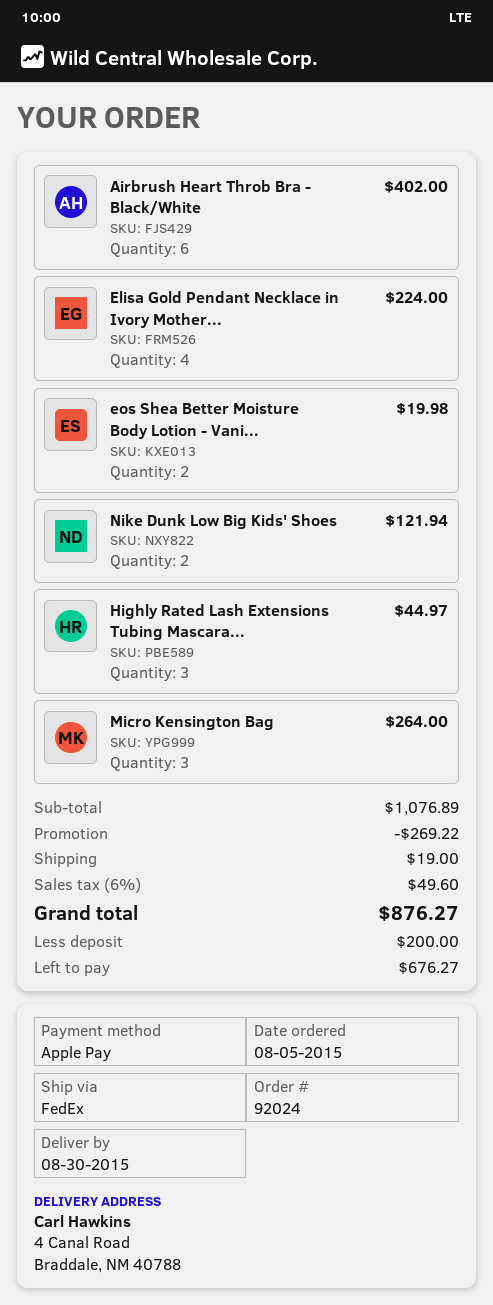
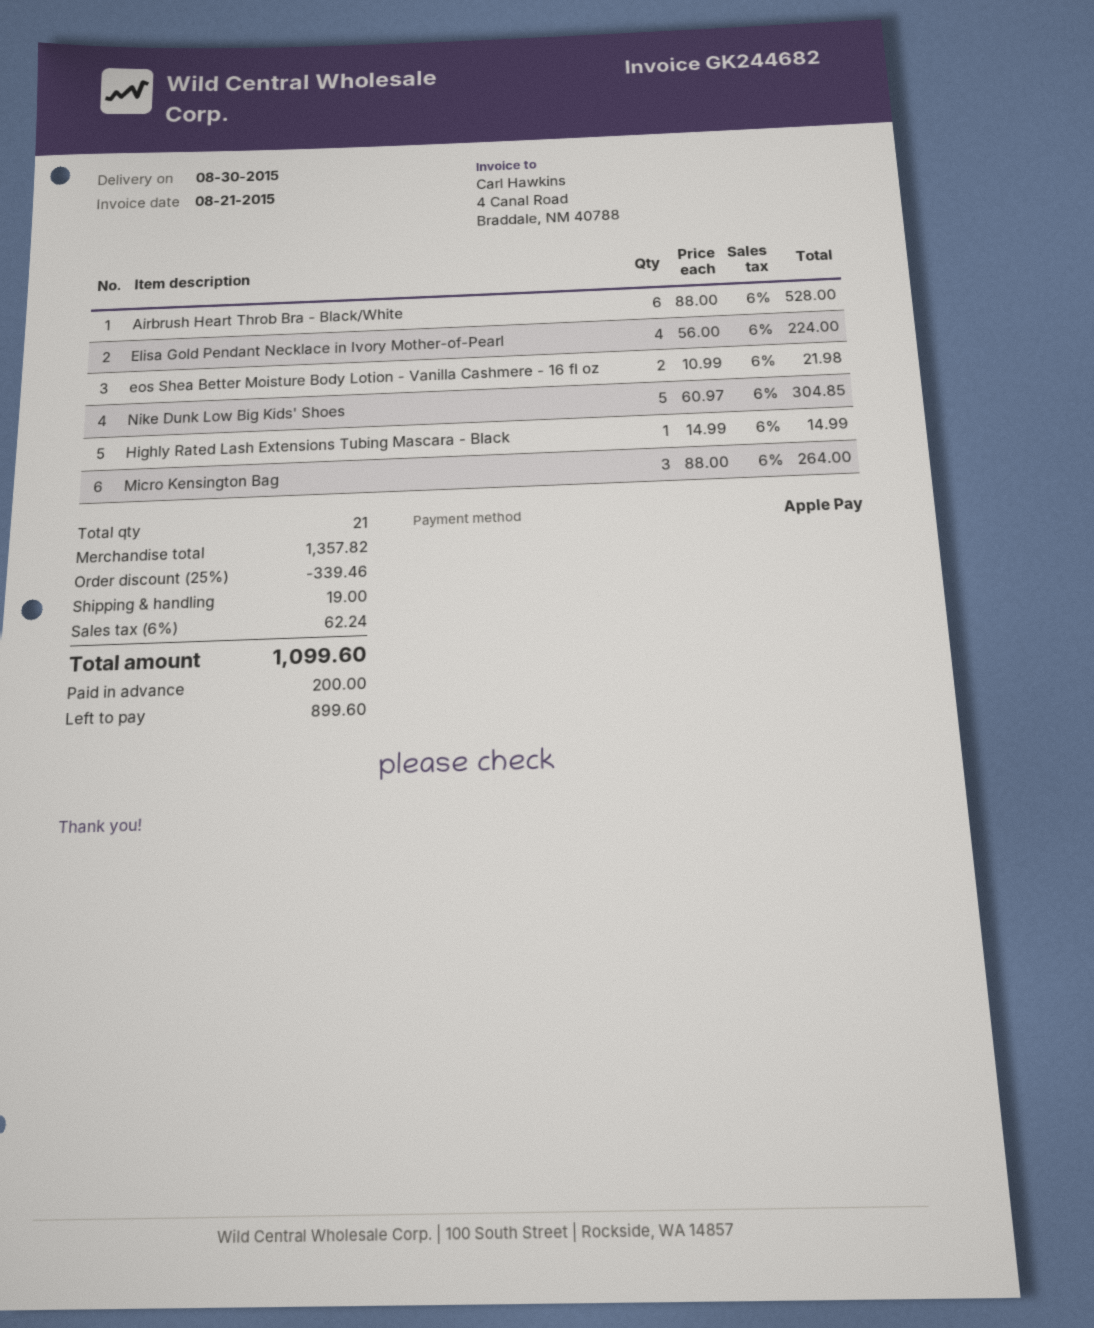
Airbrush Heart Throb Bra - Black/White: 6 for 402.00 -> 6 for 528.00
eos Shea Better Moisture Body Lotion - Vani...: 2 for 19.98 -> 2 for 21.98
Nike Dunk Low Big Kids' Shoes: 2 for 121.94 -> 5 for 304.85
Highly Rated Lash Extensions Tubing Mascara...: 3 for 44.97 -> 1 for 14.99
subtotal: 1076.89 -> 1357.82
discount: 269.22 -> 339.46
tax: 6% = 49.60 -> 6% = 62.24
total: 876.27 -> 1099.60
balance: 676.27 -> 899.60

